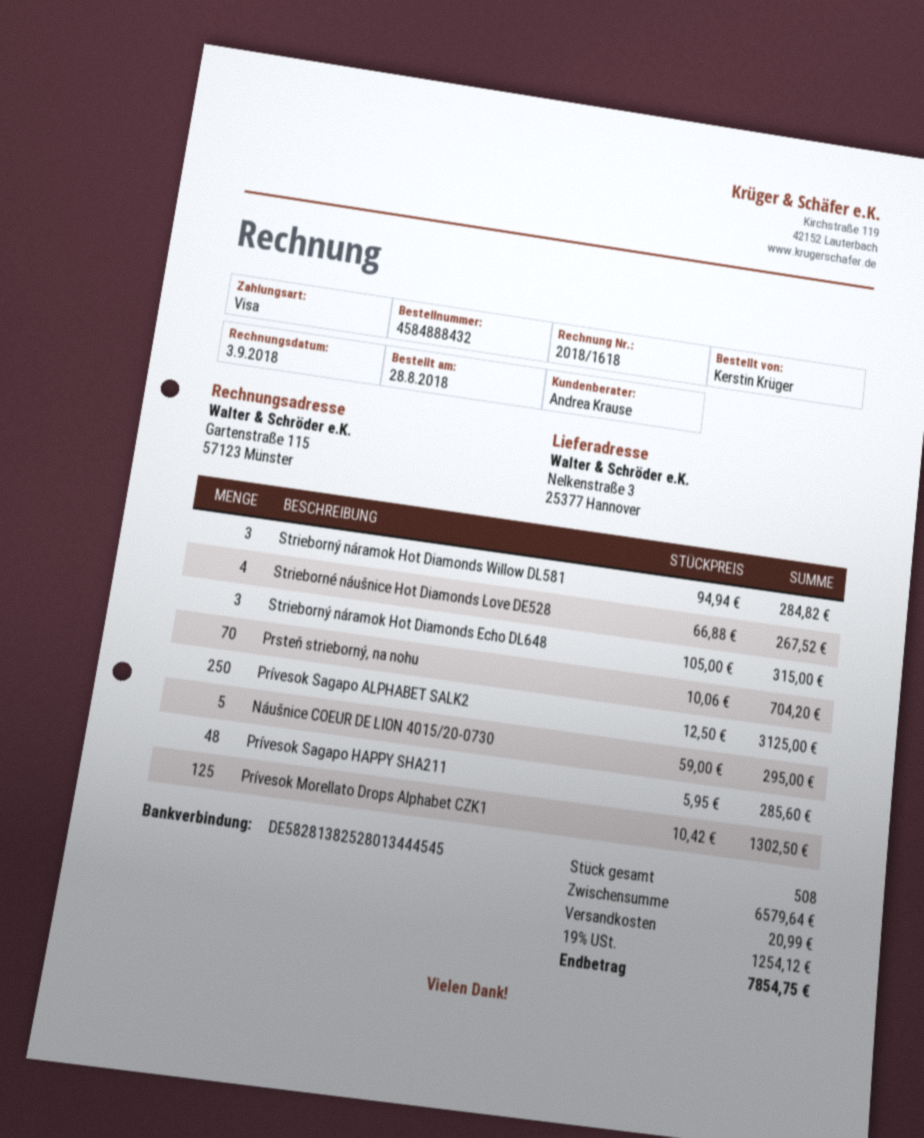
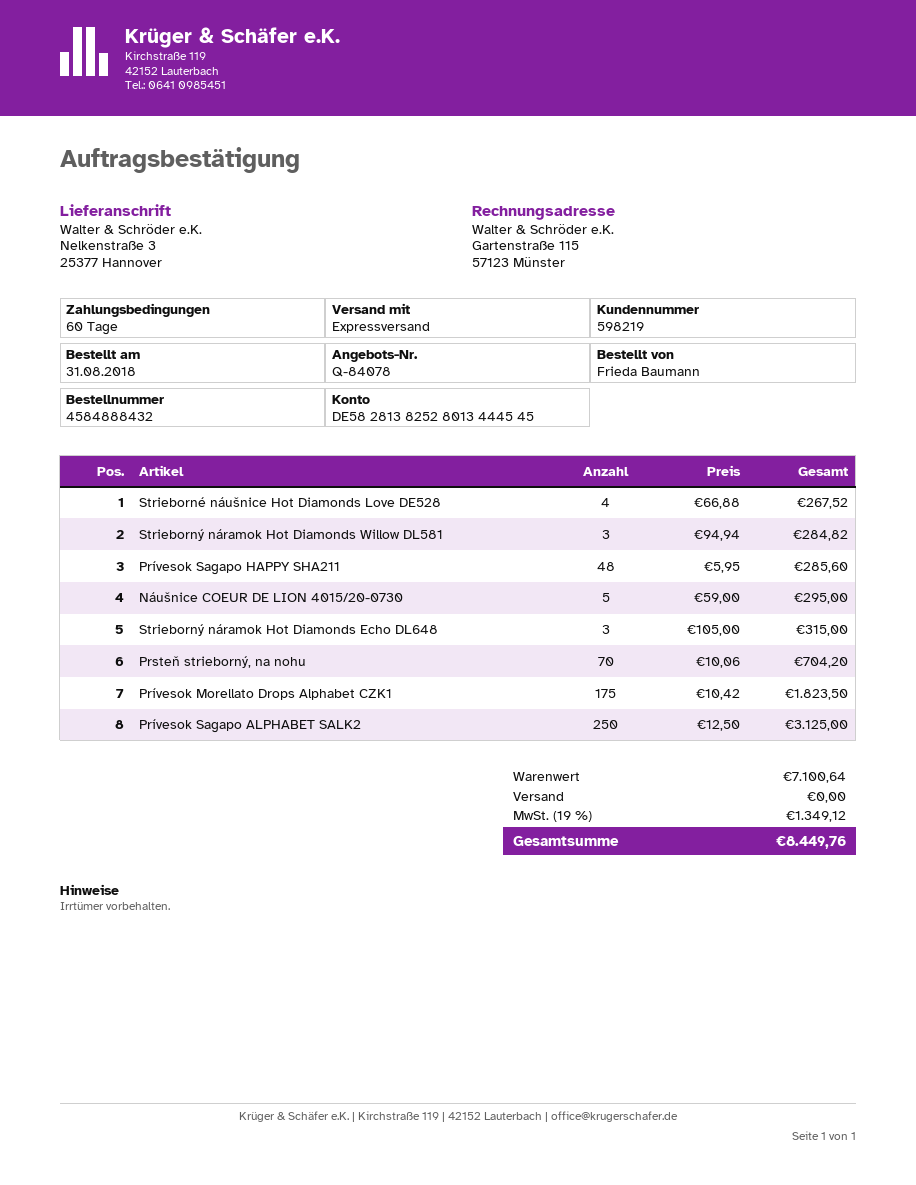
order date: 2018-08-28 -> 2018-08-31
ordered by: Kerstin Krüger -> Frieda Baumann
Prívesok Morellato Drops Alphabet CZK1: 125 x 10.42 = 1302.50 -> 175 x 10.42 = 1823.50
subtotal: 6579.64 -> 7100.64
shipping: 20.99 -> 0.00
tax: 19% = 1254.12 -> 19% = 1349.12
total: 7854.75 -> 8449.76

